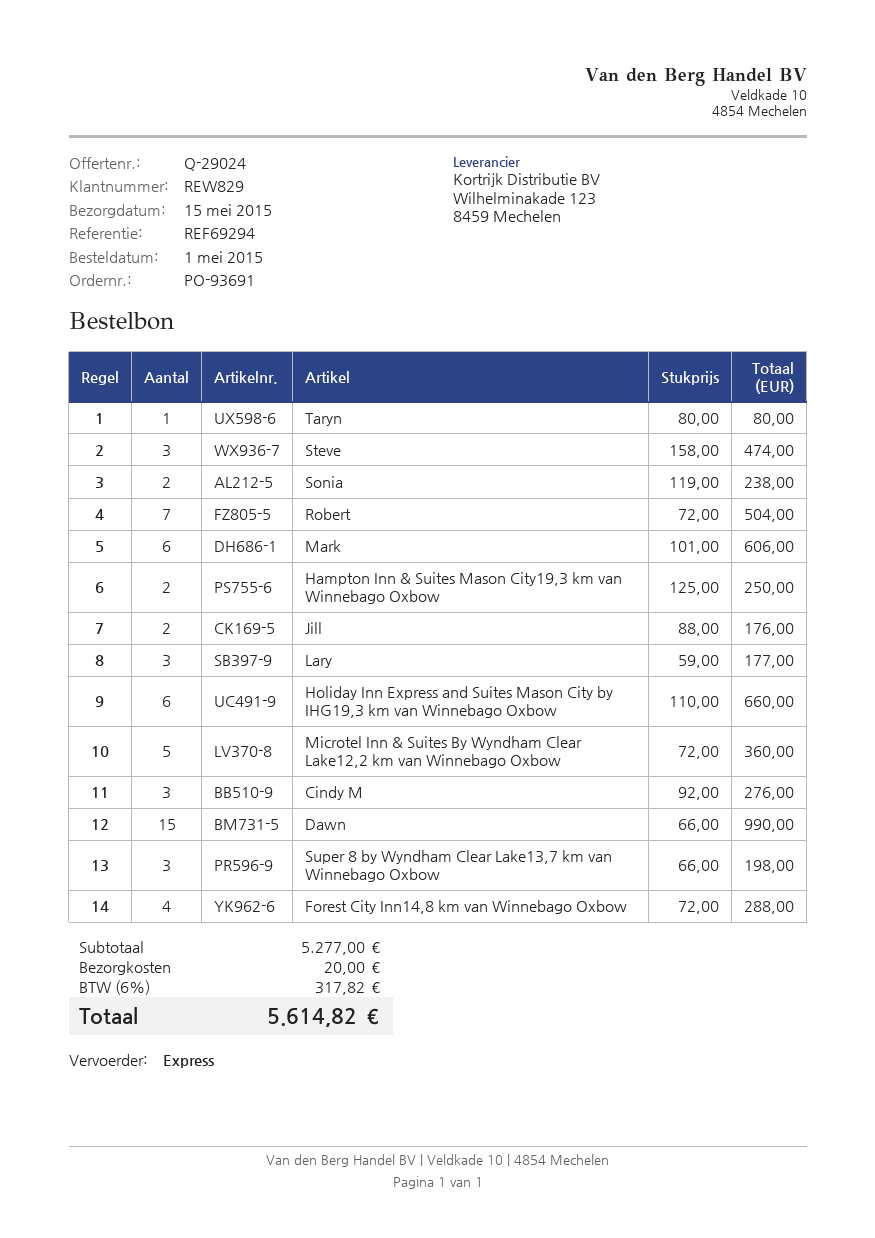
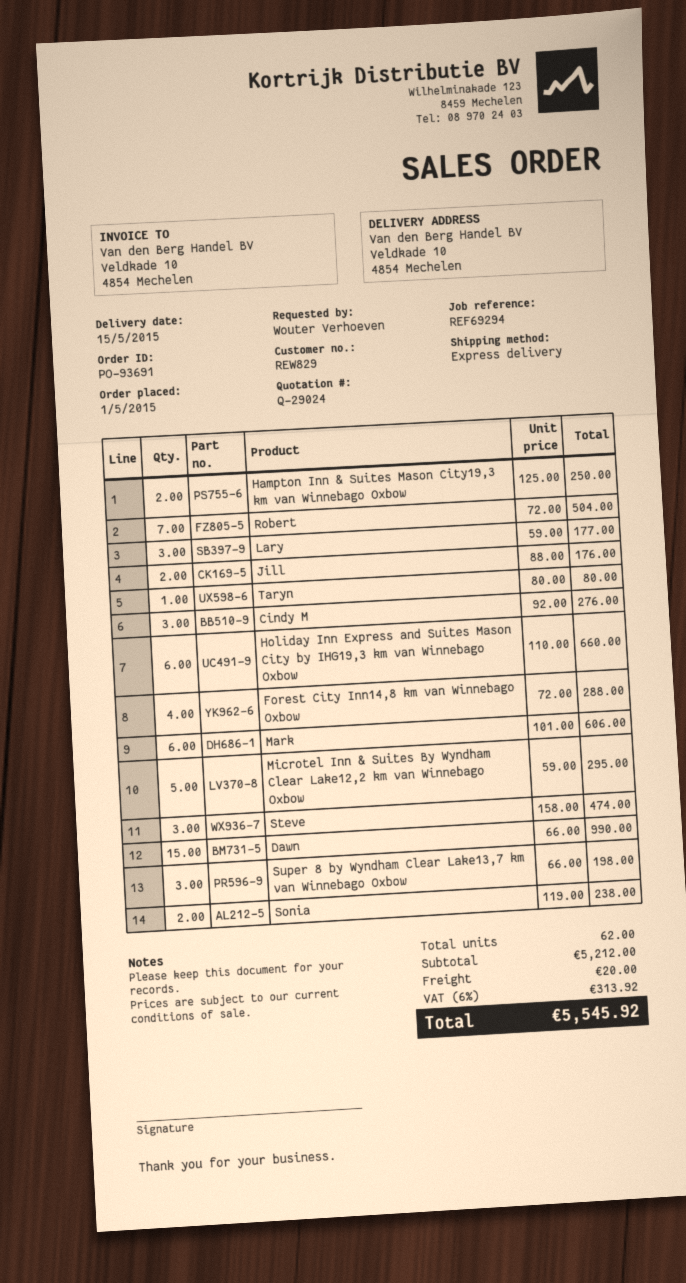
Microtel Inn & Suites By Wyndham Clear Lake12,2 km van Winnebago Oxbow: 5 x 72.00 = 360.00 -> 5 x 59.00 = 295.00
subtotal: 5277.00 -> 5212.00
tax: 6% = 317.82 -> 6% = 313.92
total: 5614.82 -> 5545.92

